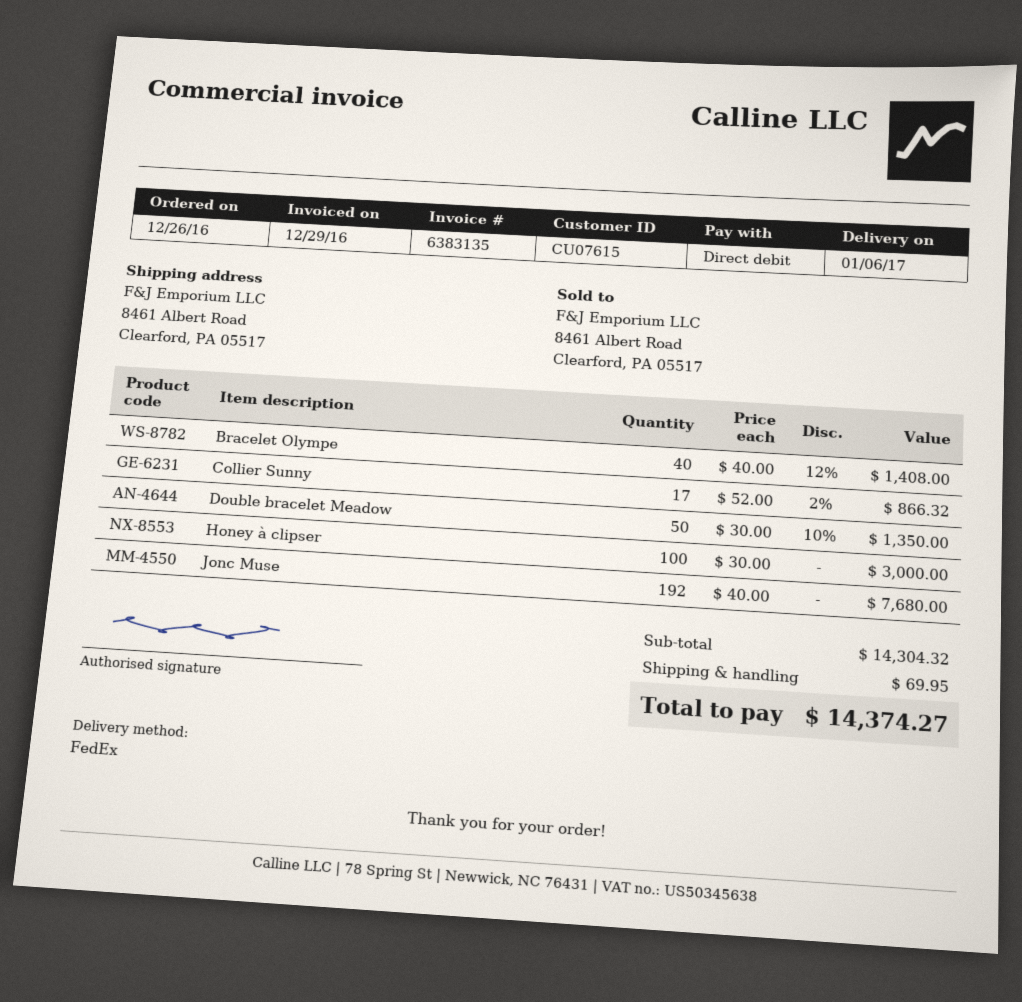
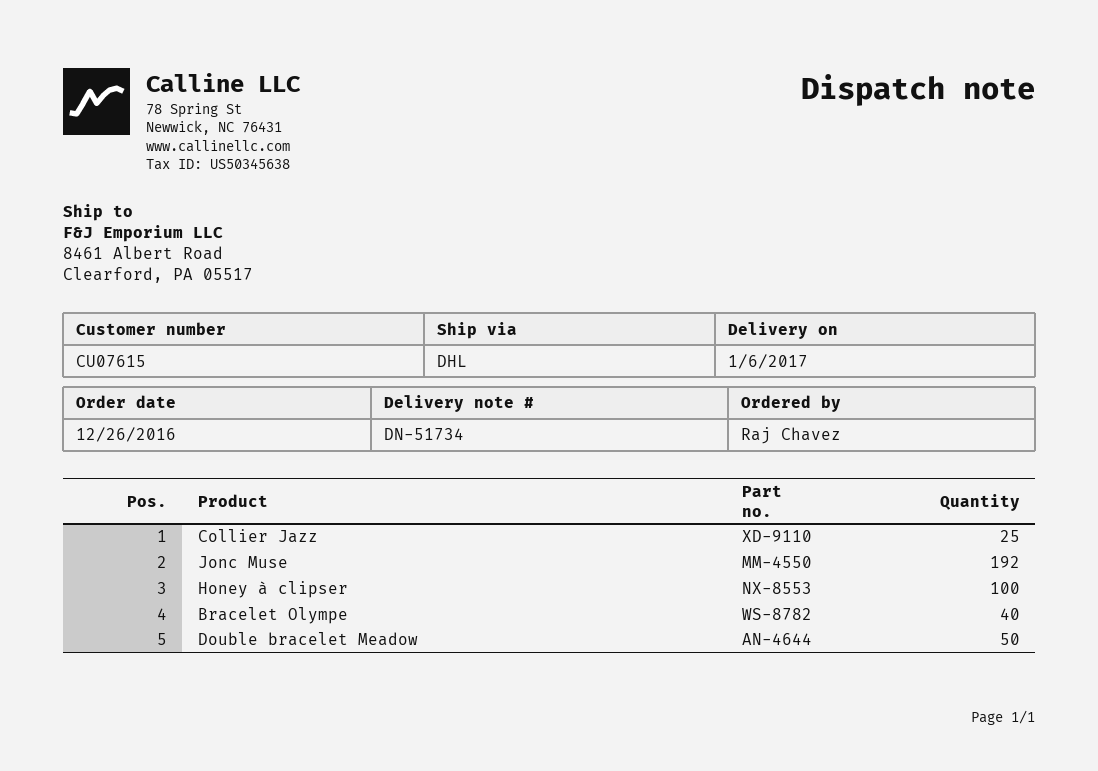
shipping method: FedEx -> DHL
Collier Sunny: 17 -> none
Collier Jazz: none -> 25

